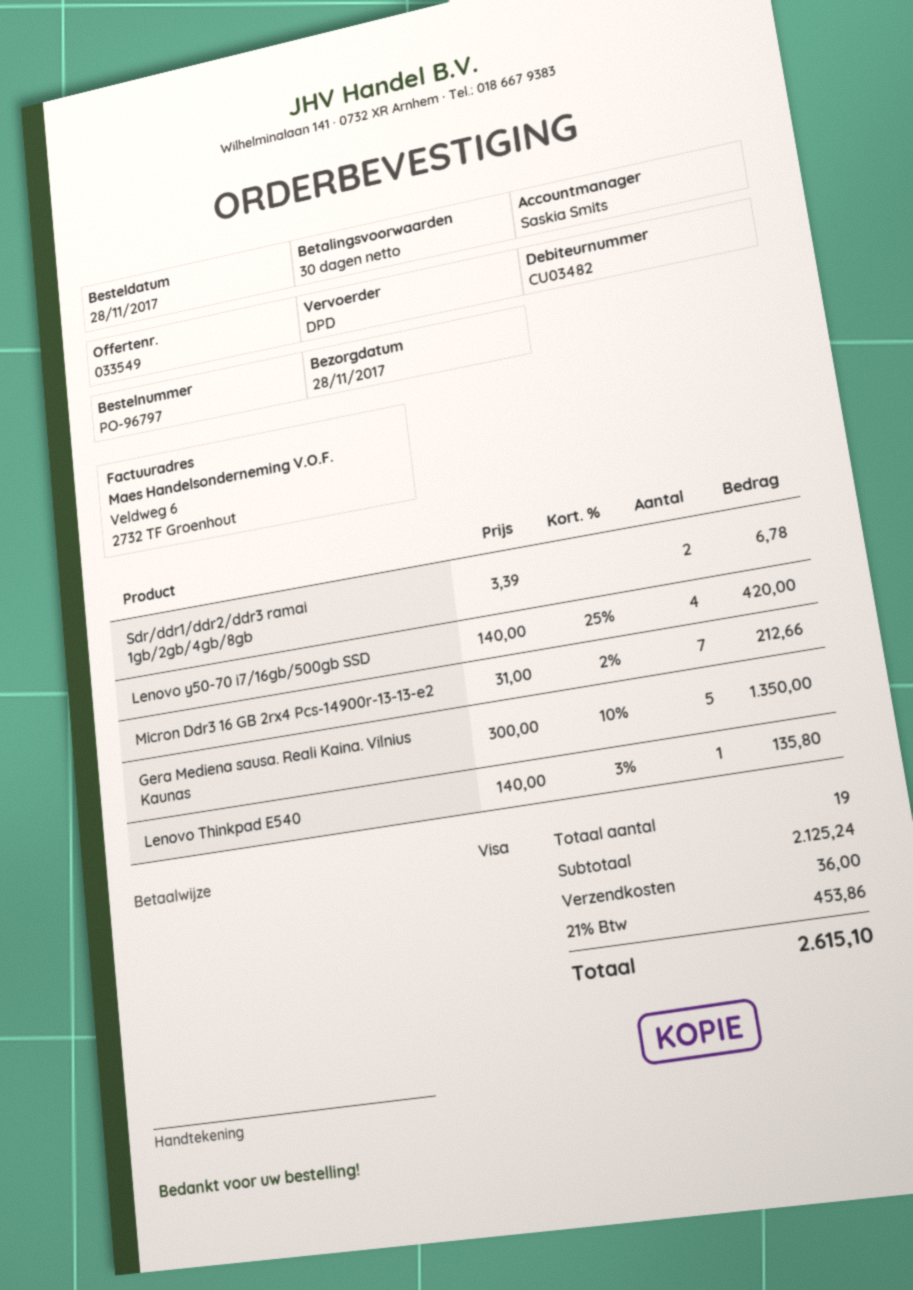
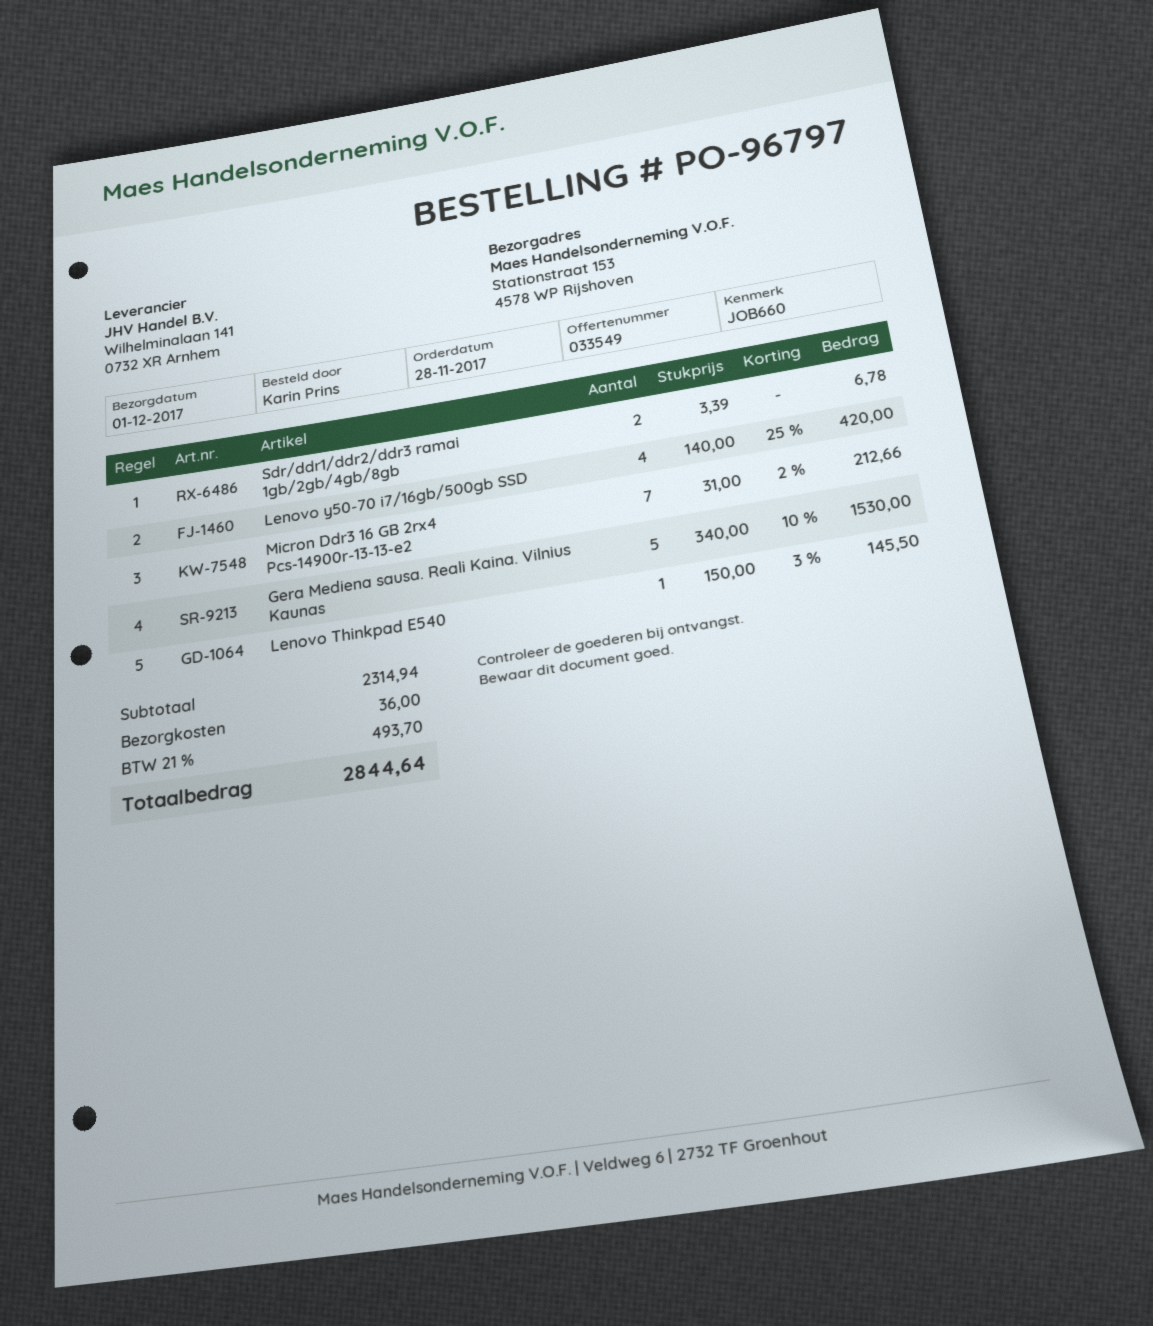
delivery date: 2017-11-28 -> 2017-12-01
Gera Mediena sausa. Reali Kaina. Vilnius Kaunas: 5 x 300.00 - 10% = 1350.00 -> 5 x 340.00 - 10% = 1530.00
Lenovo Thinkpad E540: 1 x 140.00 - 3% = 135.80 -> 1 x 150.00 - 3% = 145.50
subtotal: 2125.24 -> 2314.94
tax: 21% = 453.86 -> 21% = 493.70
total: 2615.10 -> 2844.64

